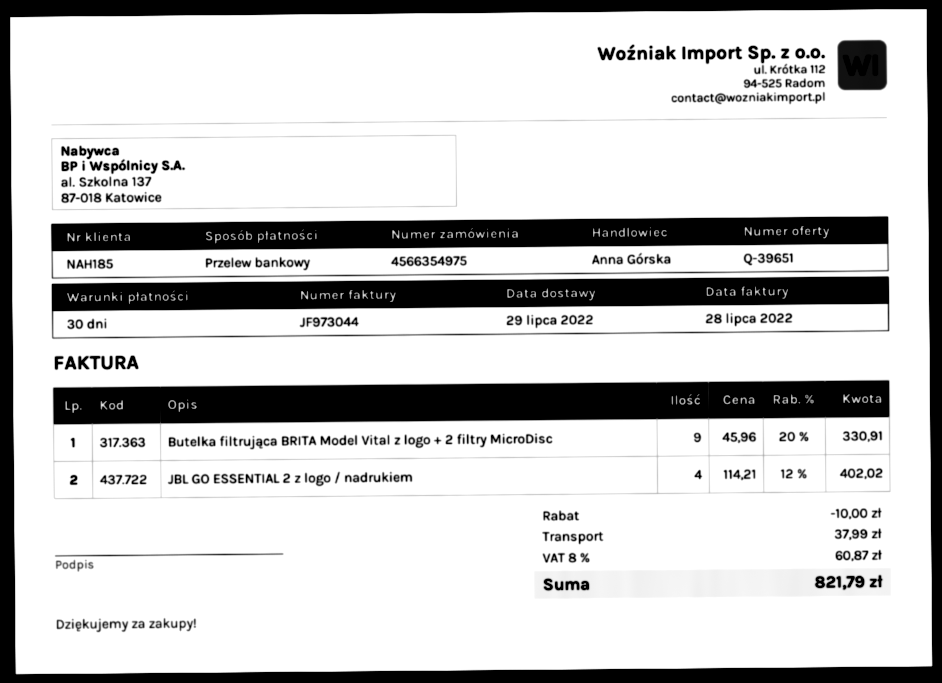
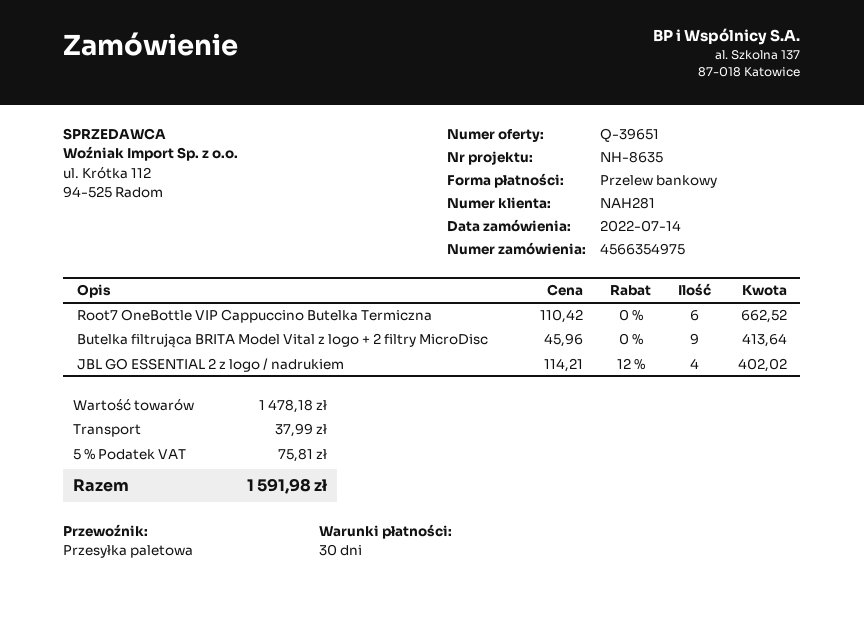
customer number: NAH185 -> NAH281
Butelka filtrująca BRITA Model Vital z logo + 2 filtry MicroDisc: 9 x 45.96 - 20% = 330.91 -> 9 x 45.96 = 413.64
Root7 OneBottle VIP Cappuccino Butelka Termiczna: none -> 6 x 110.42 = 662.52
discount: 10.00 -> none
tax: 8% = 60.87 -> 5% = 75.81
total: 821.79 -> 1591.98

